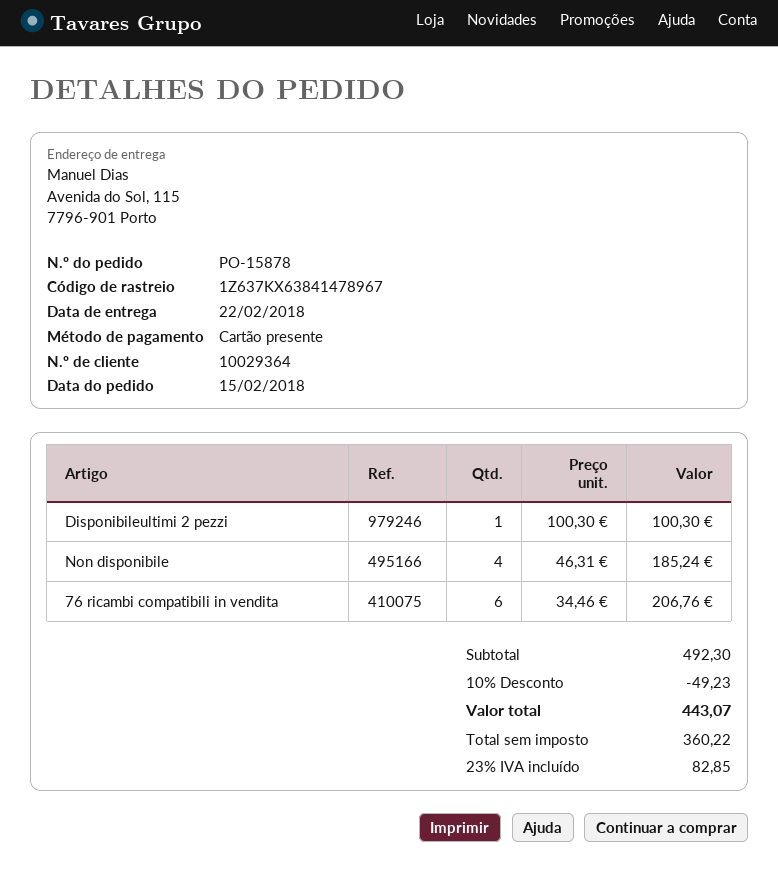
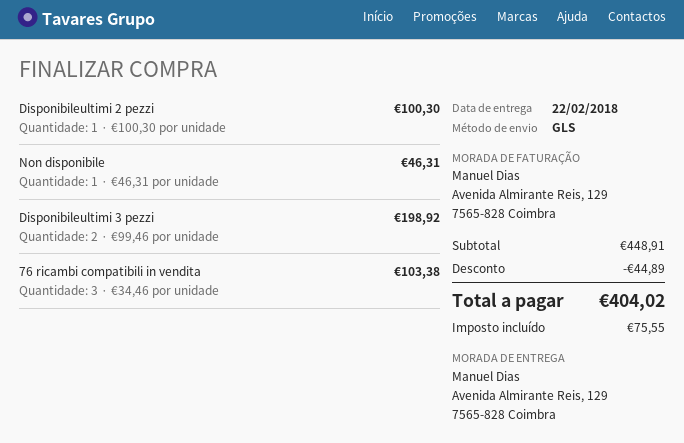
ship to: Avenida do Sol, 115, 7796-901 Porto -> Avenida Almirante Reis, 129, 7565-828 Coimbra
Non disponibile: 4 x 46.31 = 185.24 -> 1 x 46.31 = 46.31
76 ricambi compatibili in vendita: 6 x 34.46 = 206.76 -> 3 x 34.46 = 103.38
Disponibileultimi 3 pezzi: none -> 2 x 99.46 = 198.92
subtotal: 492.30 -> 448.91
discount: 49.23 -> 44.89
tax: 82.85 -> 75.55
total: 443.07 -> 404.02

